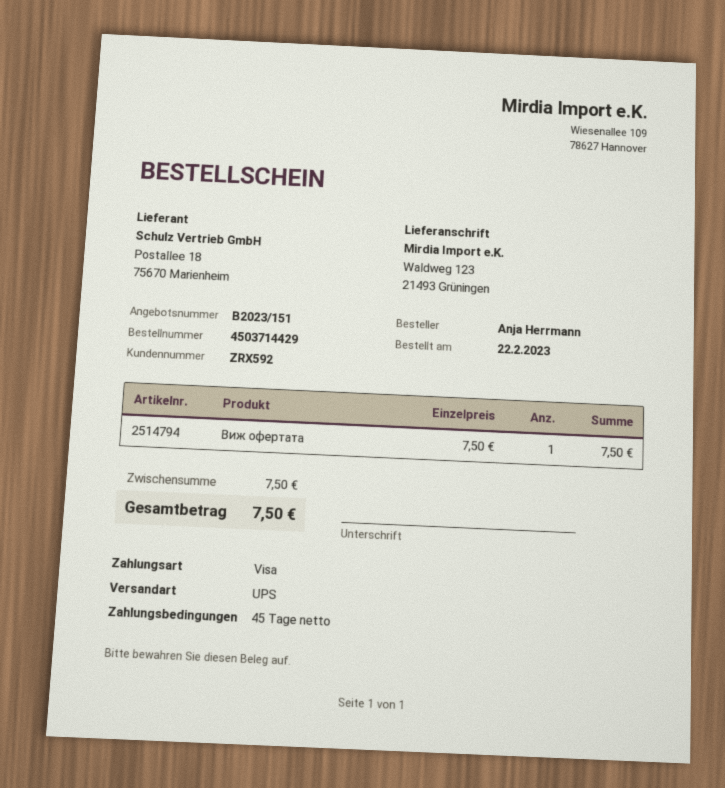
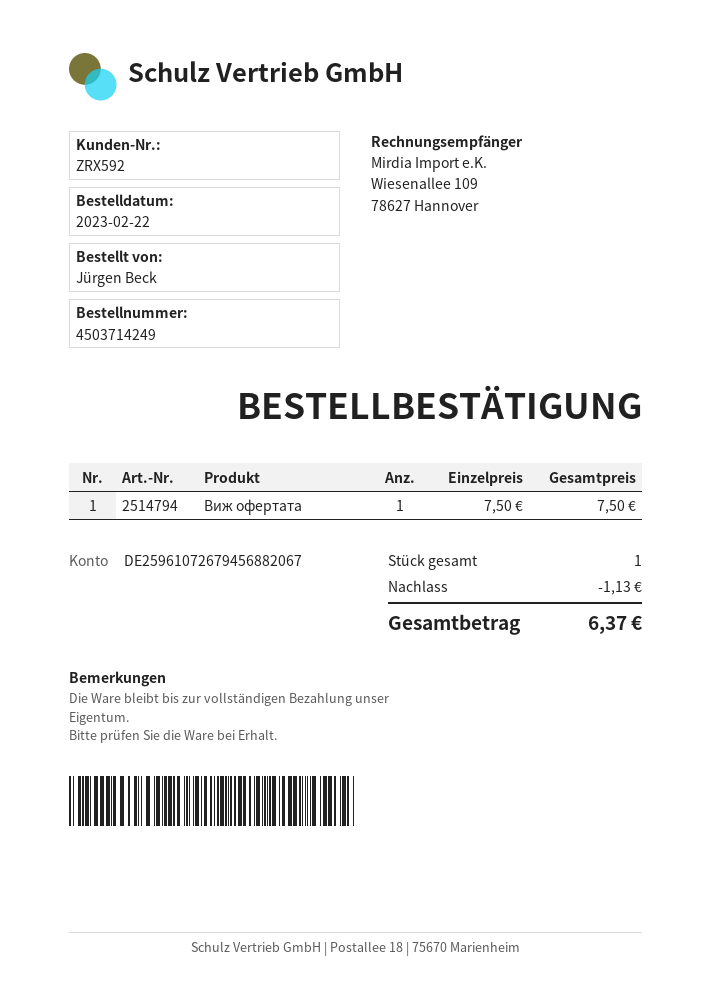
order number: 4503714429 -> 4503714249
ordered by: Anja Herrmann -> Jürgen Beck
discount: none -> 1.13
total: 7.50 -> 6.37

